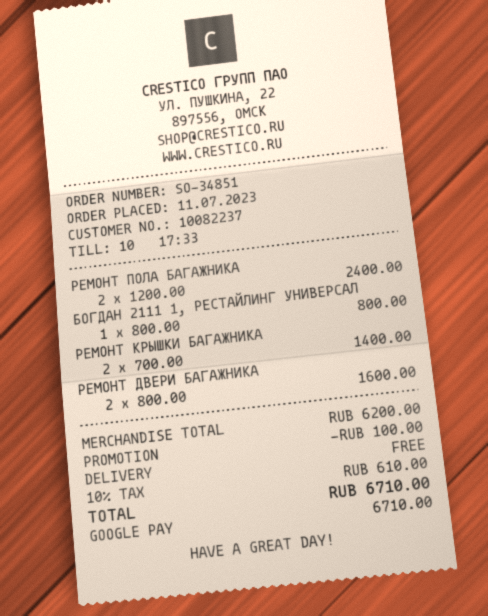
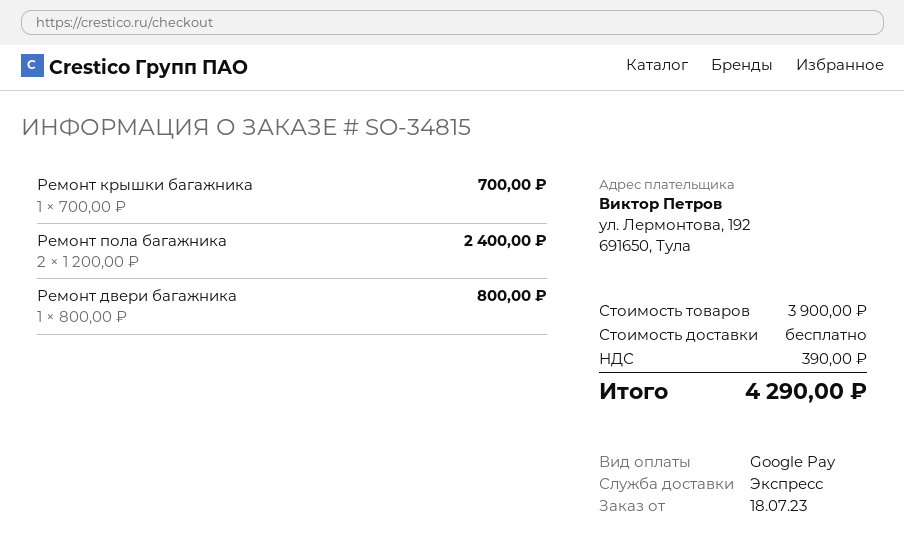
order number: SO-34851 -> SO-34815
order date: 2023-07-11 -> 2023-07-18
БОГДАН 2111 1, РЕСТАЙЛИНГ УНИВЕРСАЛ: 1 x 800.00 = 800.00 -> none
РЕМОНТ КРЫШКИ БАГАЖНИКА: 2 x 700.00 = 1400.00 -> 1 x 700.00 = 700.00
РЕМОНТ ДВЕРИ БАГАЖНИКА: 2 x 800.00 = 1600.00 -> 1 x 800.00 = 800.00
subtotal: 6200.00 -> 3900.00
discount: 100.00 -> none
tax: 610.00 -> 390.00
total: 6710.00 -> 4290.00

